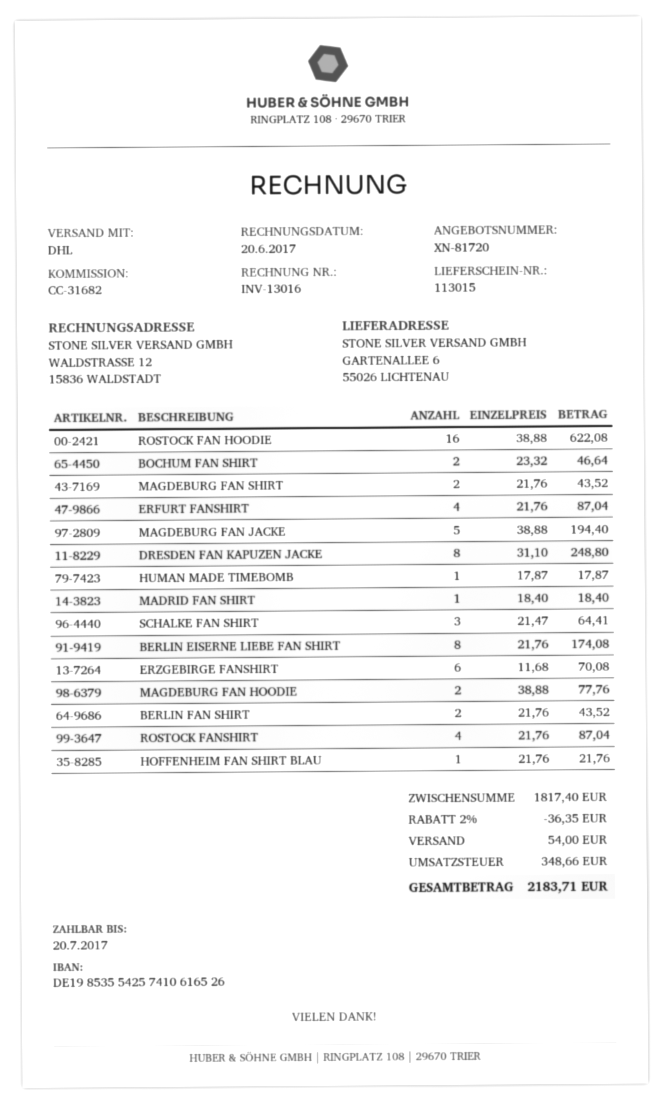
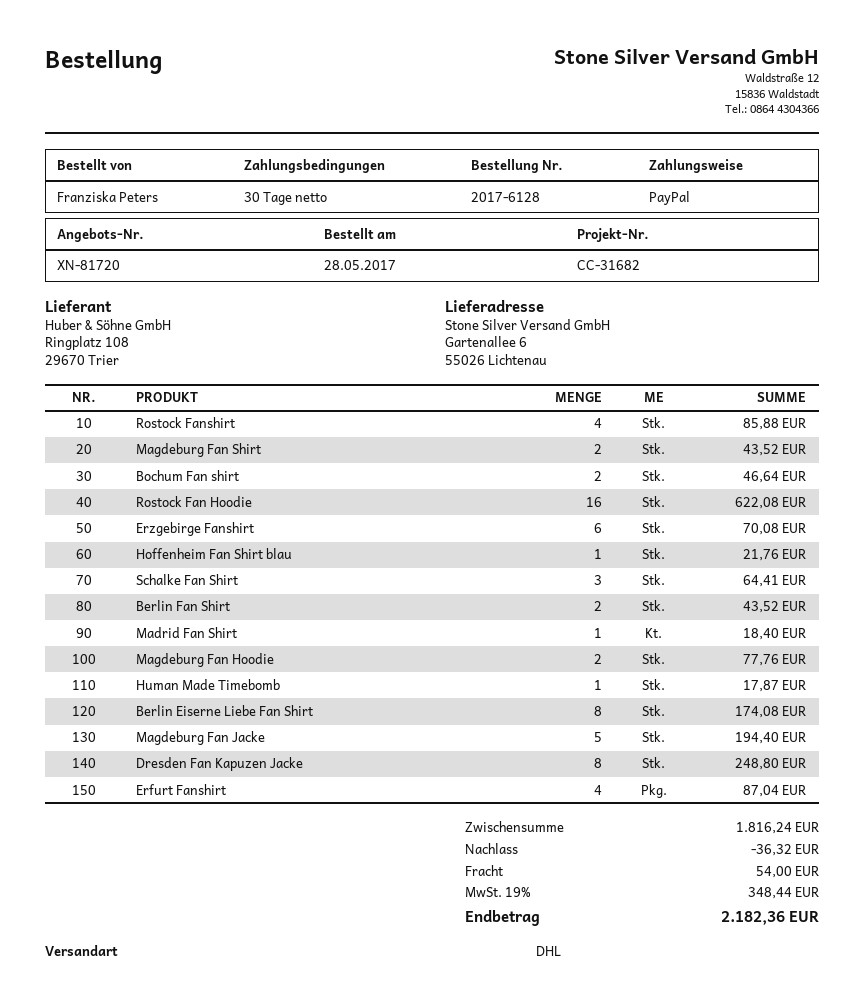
ROSTOCK FANSHIRT: 4 for 87.04 -> 4 for 85.88
subtotal: 1817.40 -> 1816.24
discount: 36.35 -> 36.32
tax: 348.66 -> 348.44
total: 2183.71 -> 2182.36

